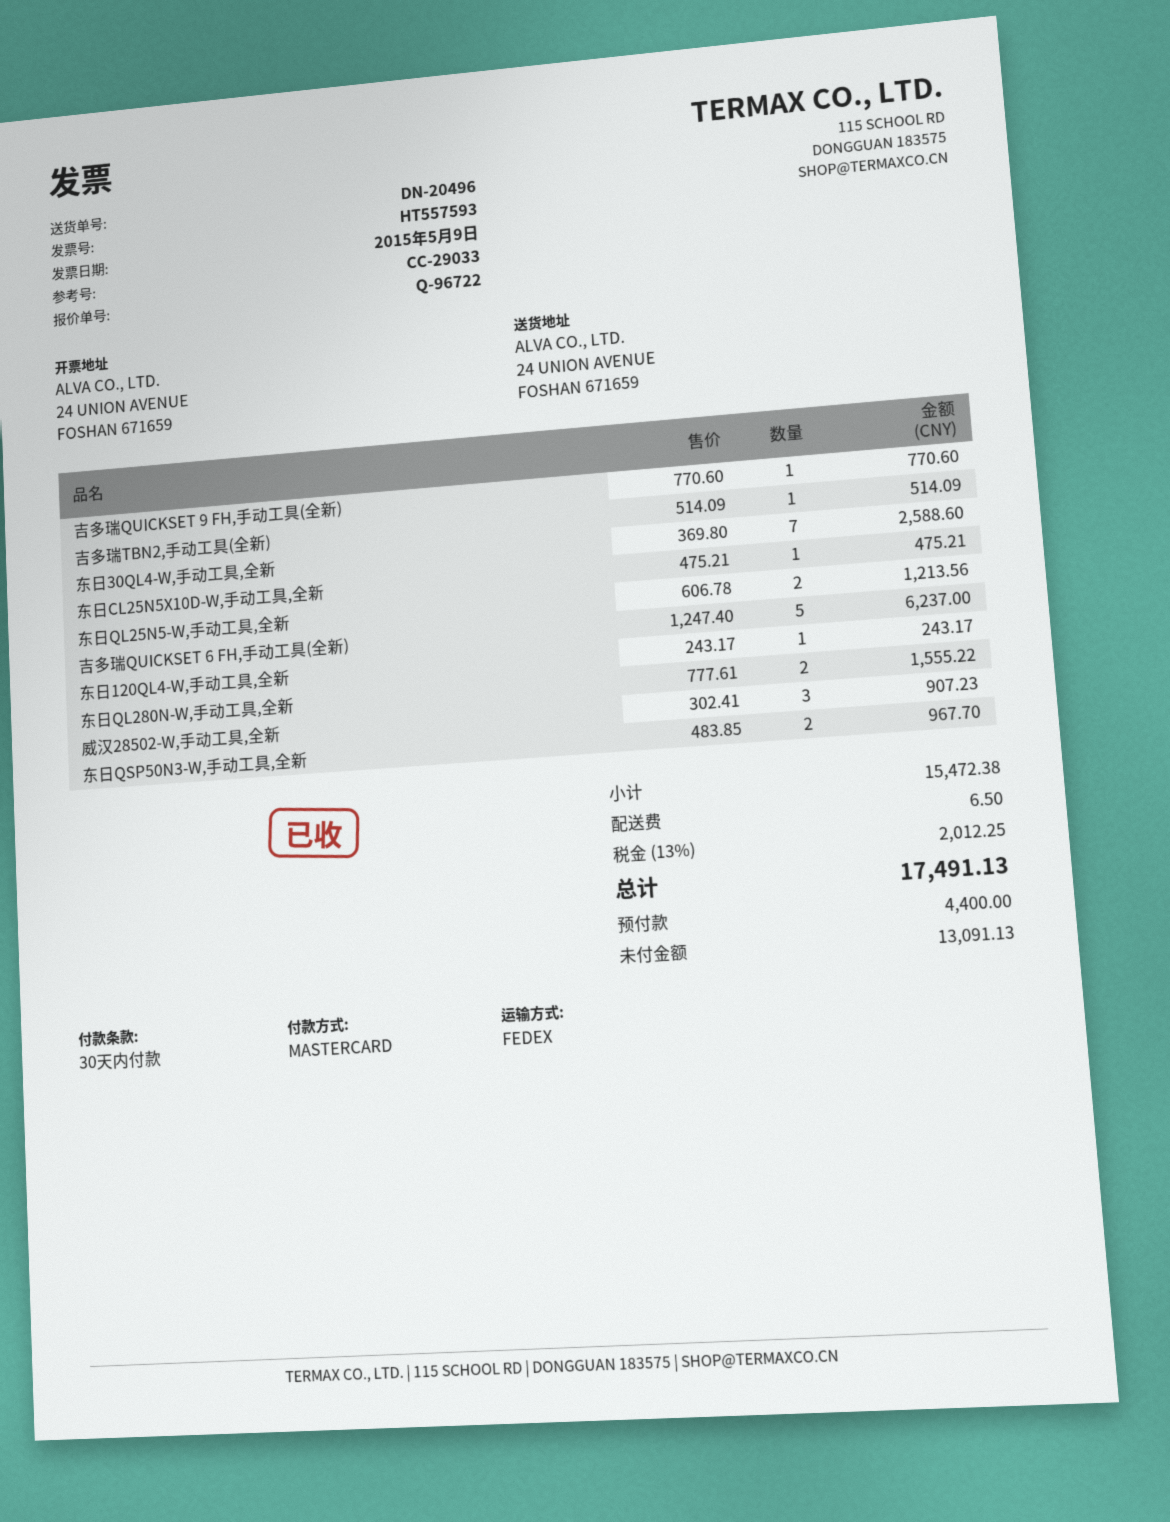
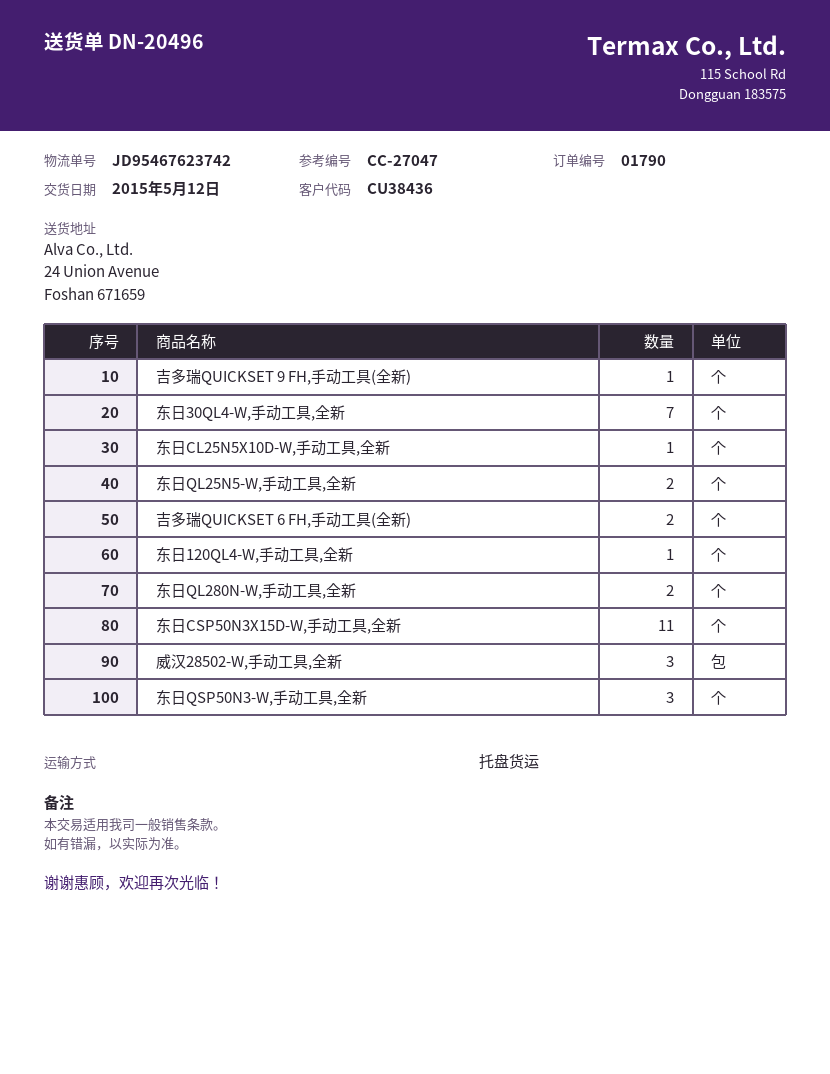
reference: CC-29033 -> CC-27047
shipping method: FedEx -> pallet freight
吉多瑞TBN2,手动工具(全新): 1 -> none
吉多瑞QUICKSET 6 FH,手动工具(全新): 5 -> 2
东日QSP50N3-W,手动工具,全新: 2 -> 3
东日CSP50N3X15D-W,手动工具,全新: none -> 11

